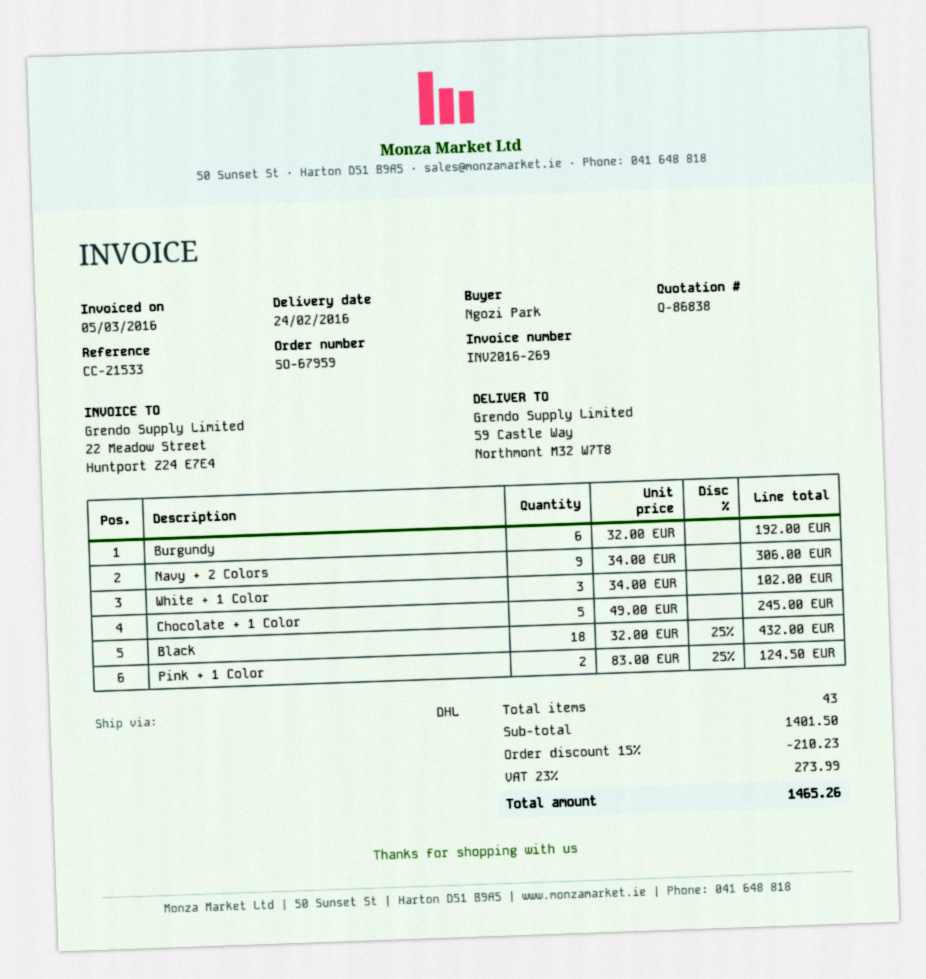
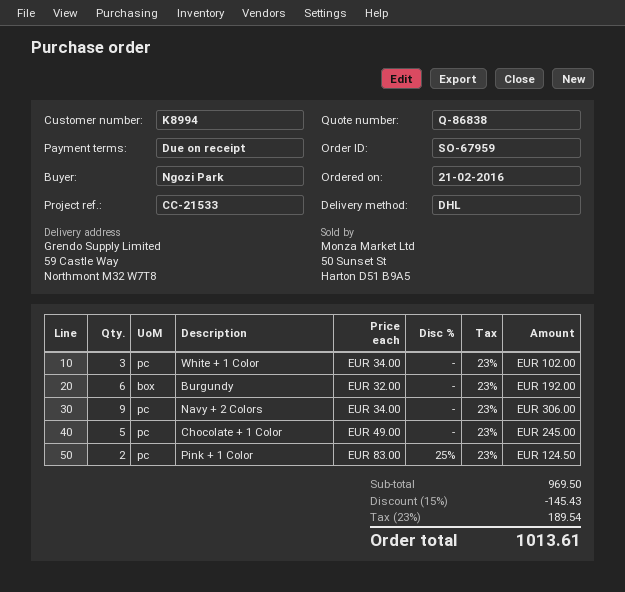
Black: 18 x 32.00 - 25% = 432.00 -> none
subtotal: 1401.50 -> 969.50
discount: 15% = 210.23 -> 15% = 145.43
tax: 23% = 273.99 -> 23% = 189.54
total: 1465.26 -> 1013.61

